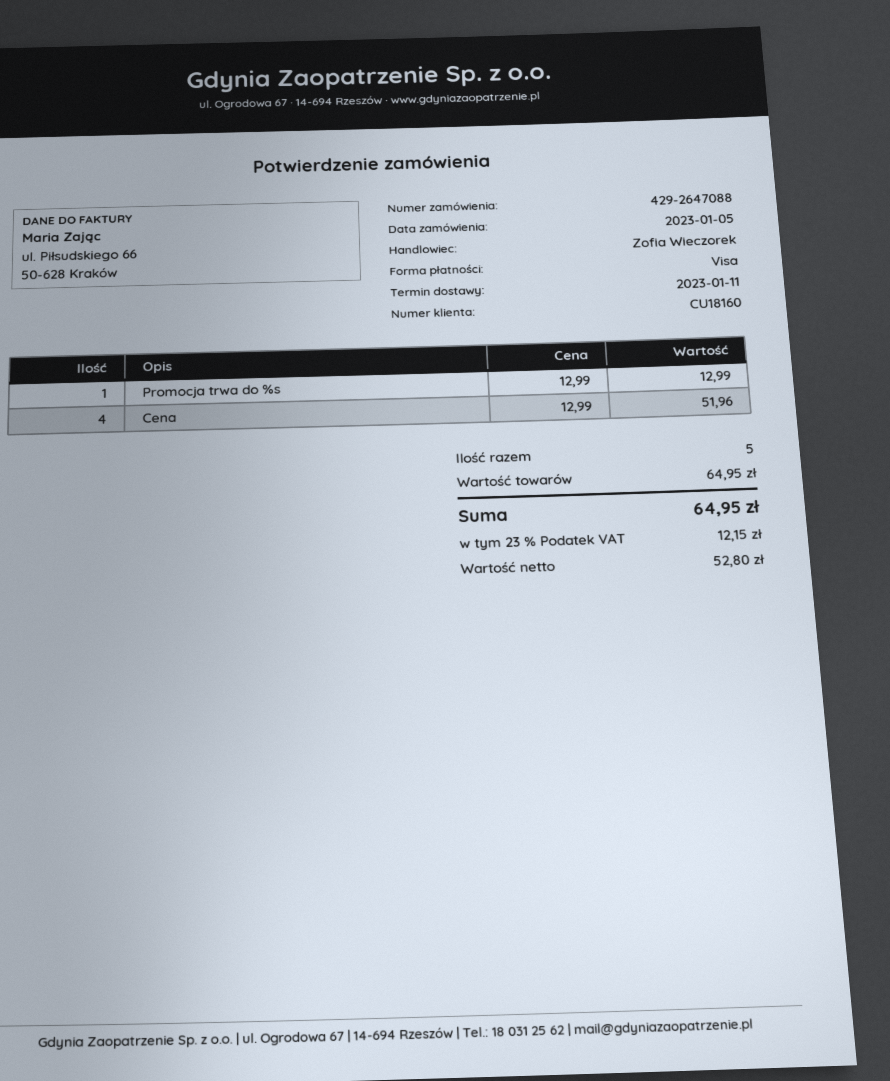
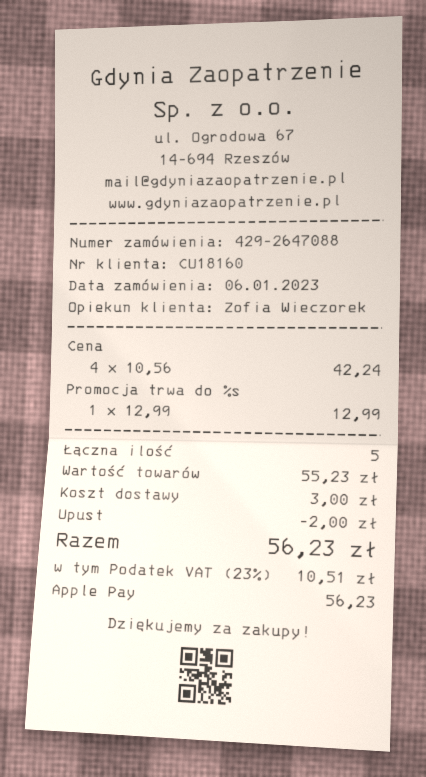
order date: 2023-01-05 -> 2023-01-06
payment method: Visa -> Apple Pay
Cena: 4 x 12.99 = 51.96 -> 4 x 10.56 = 42.24
subtotal: 64.95 -> 55.23
discount: none -> 2.00
shipping: none -> 3.00
tax: 23% = 12.15 -> 23% = 10.51
total: 64.95 -> 56.23

